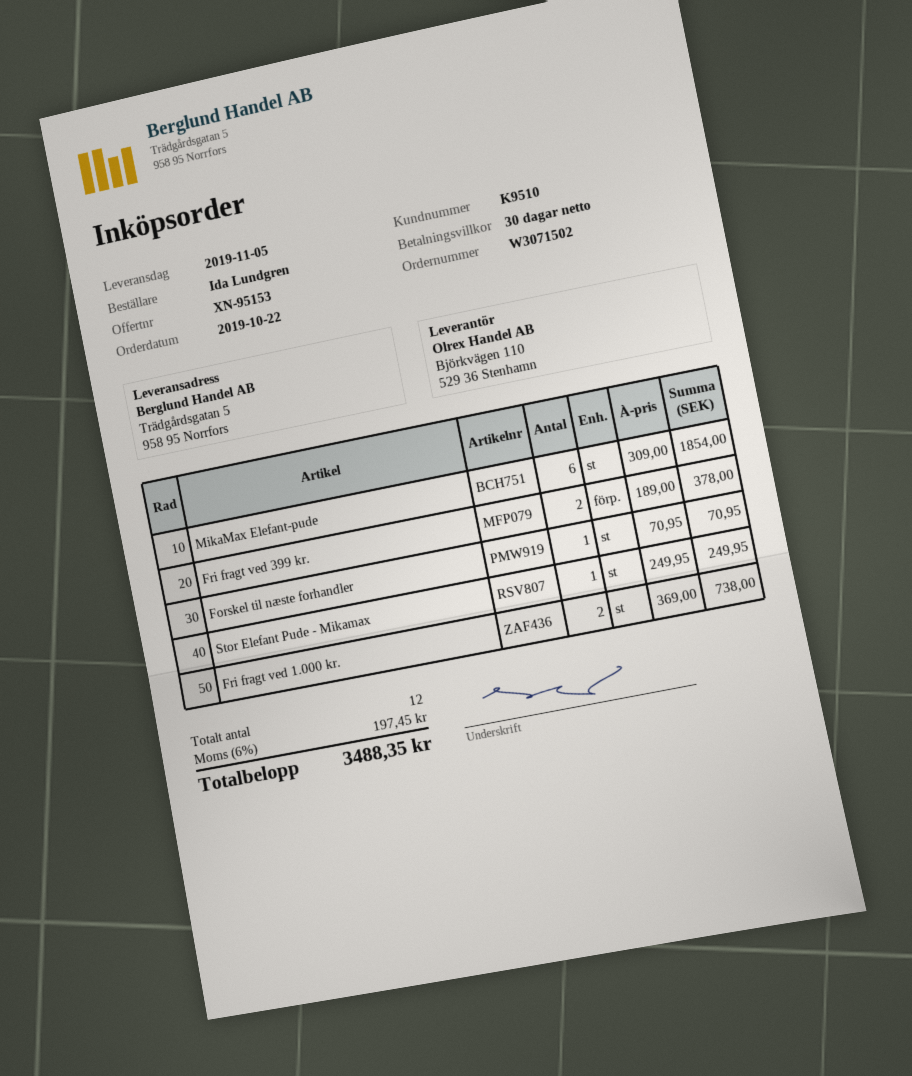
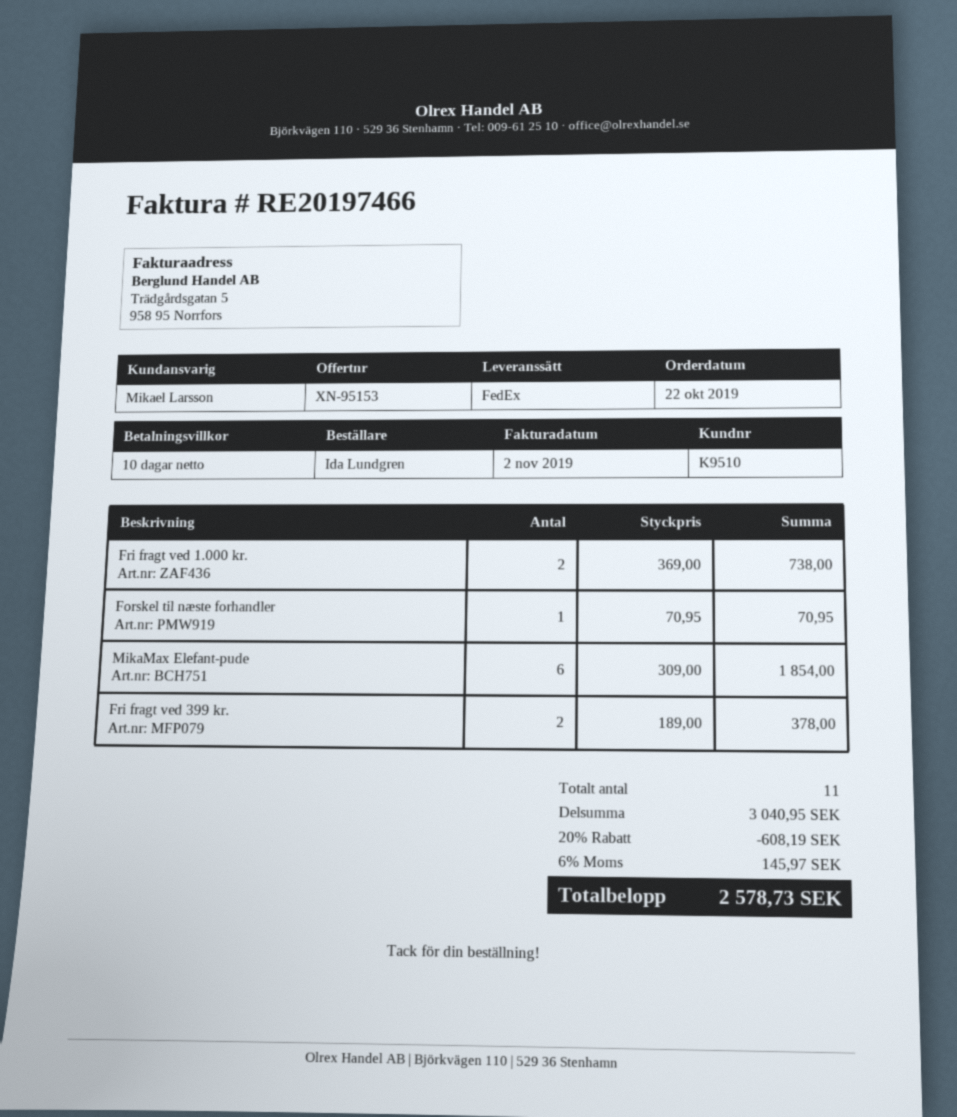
payment terms: 30 days -> 10 days
Stor Elefant Pude - Mikamax: 1 x 249.95 = 249.95 -> none
total quantity: 12 -> 11
discount: none -> 20% = 608.19
tax: 6% = 197.45 -> 6% = 145.97
total: 3488.35 -> 2578.73

